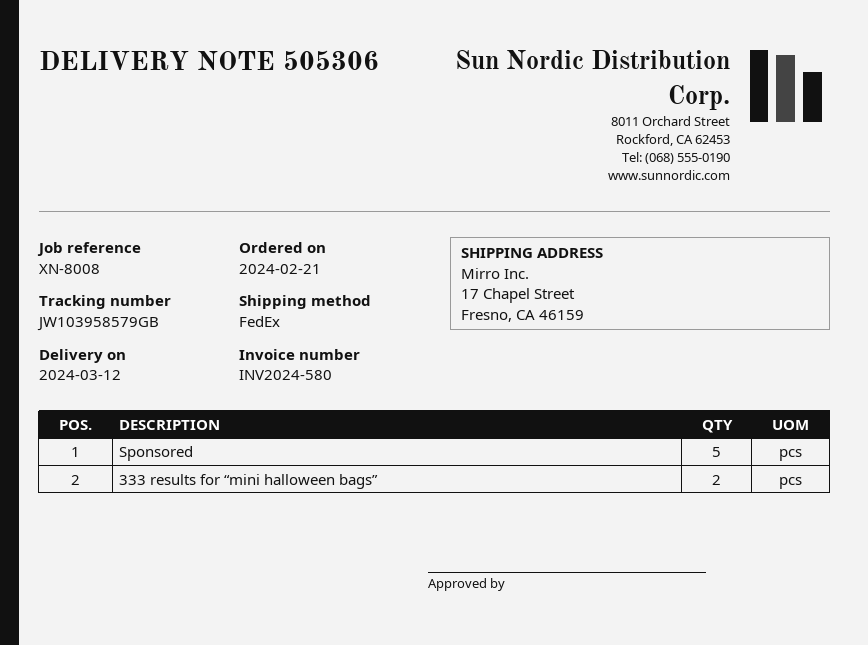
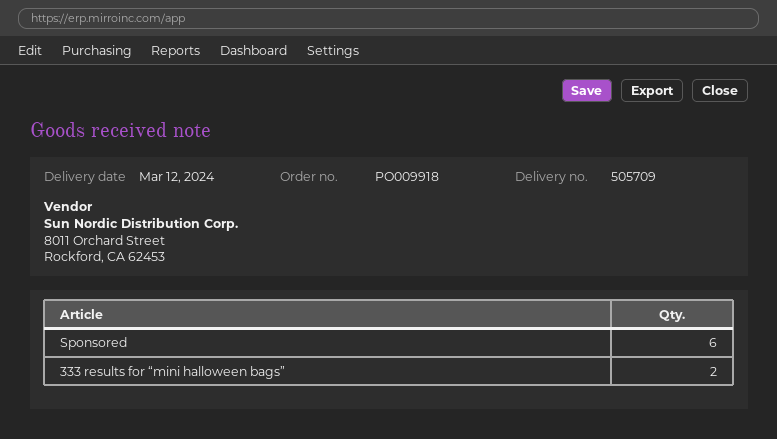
delivery note number: 505306 -> 505709
Sponsored: 5 -> 6

